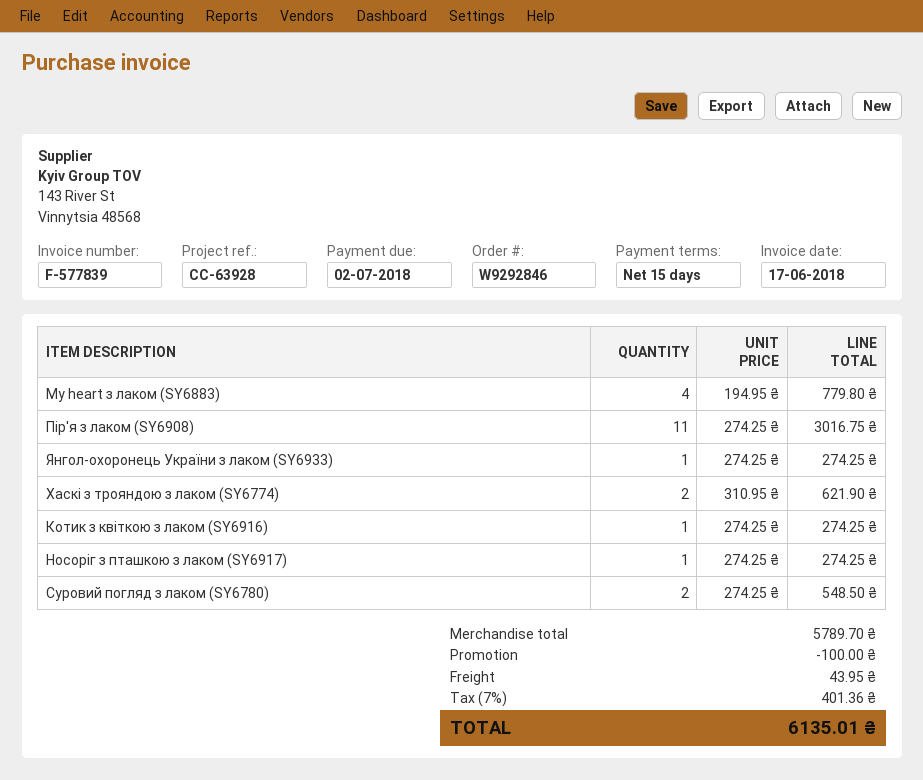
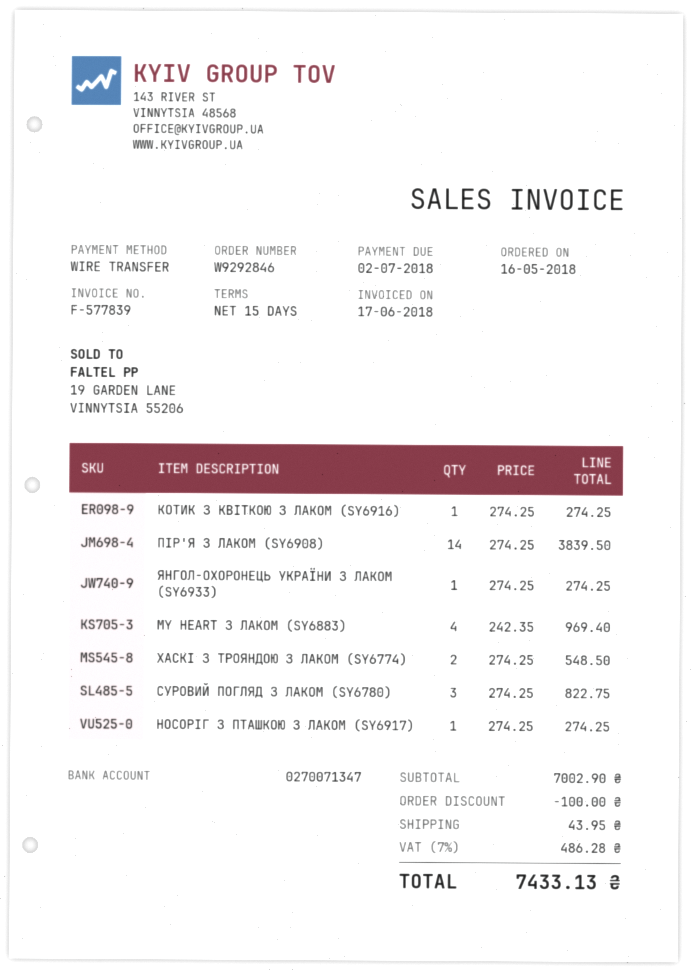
My heart з лаком (SY6883): 4 x 194.95 = 779.80 -> 4 x 242.35 = 969.40
Пір'я з лаком (SY6908): 11 x 274.25 = 3016.75 -> 14 x 274.25 = 3839.50
Хаскі з трояндою з лаком (SY6774): 2 x 310.95 = 621.90 -> 2 x 274.25 = 548.50
Суровий погляд з лаком (SY6780): 2 x 274.25 = 548.50 -> 3 x 274.25 = 822.75
subtotal: 5789.70 -> 7002.90
tax: 7% = 401.36 -> 7% = 486.28
total: 6135.01 -> 7433.13

